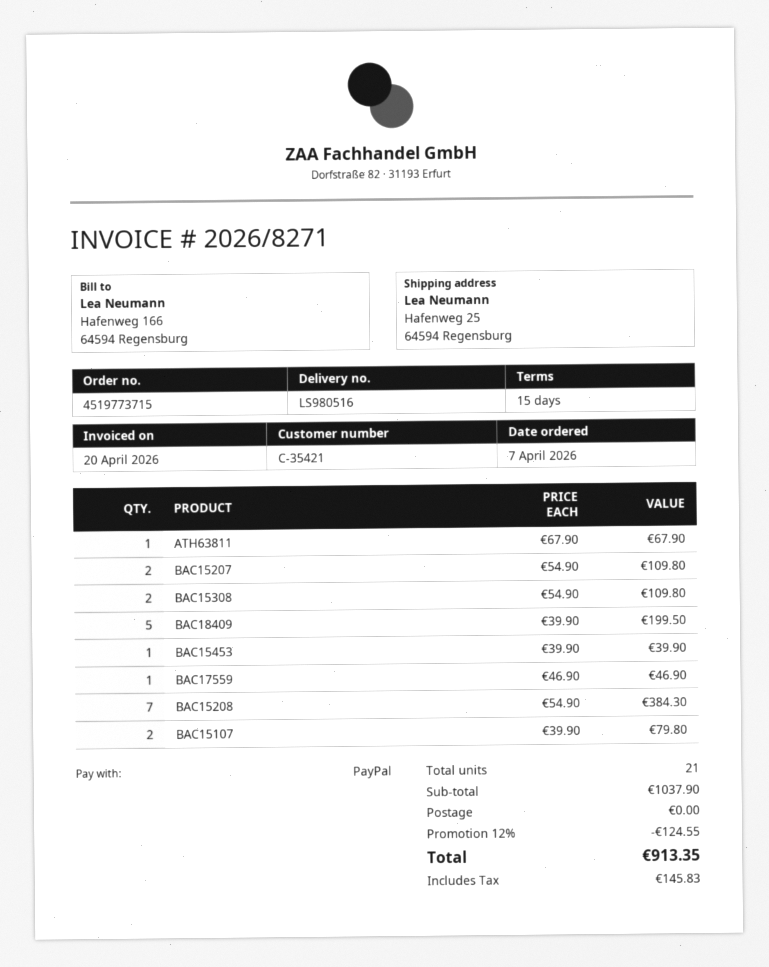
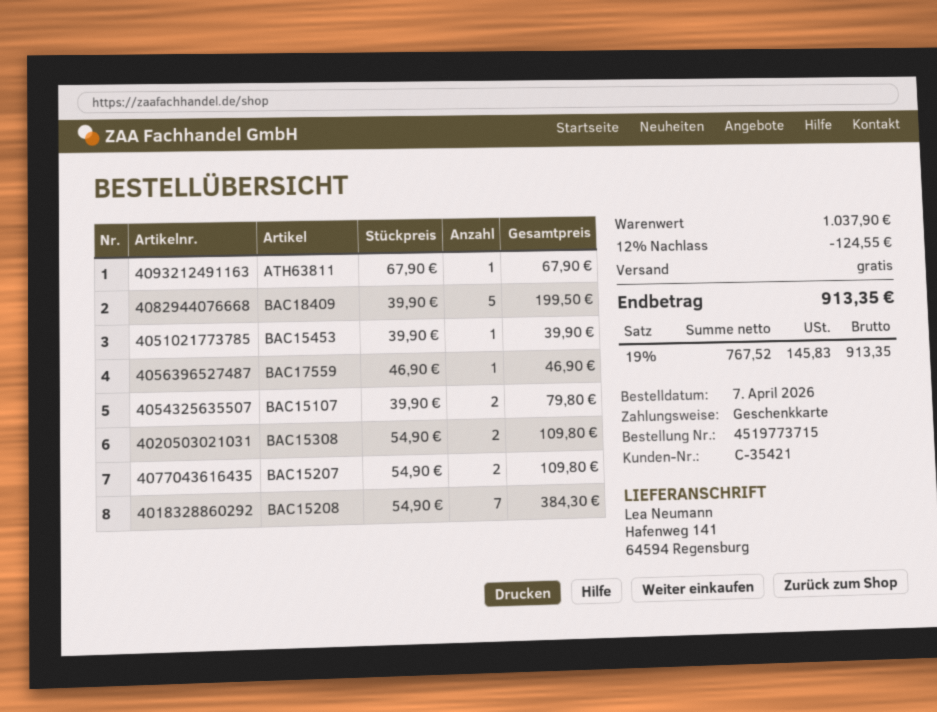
payment method: PayPal -> gift card
ship to: Hafenweg 25, 64594 Regensburg -> Hafenweg 141, 64594 Regensburg

